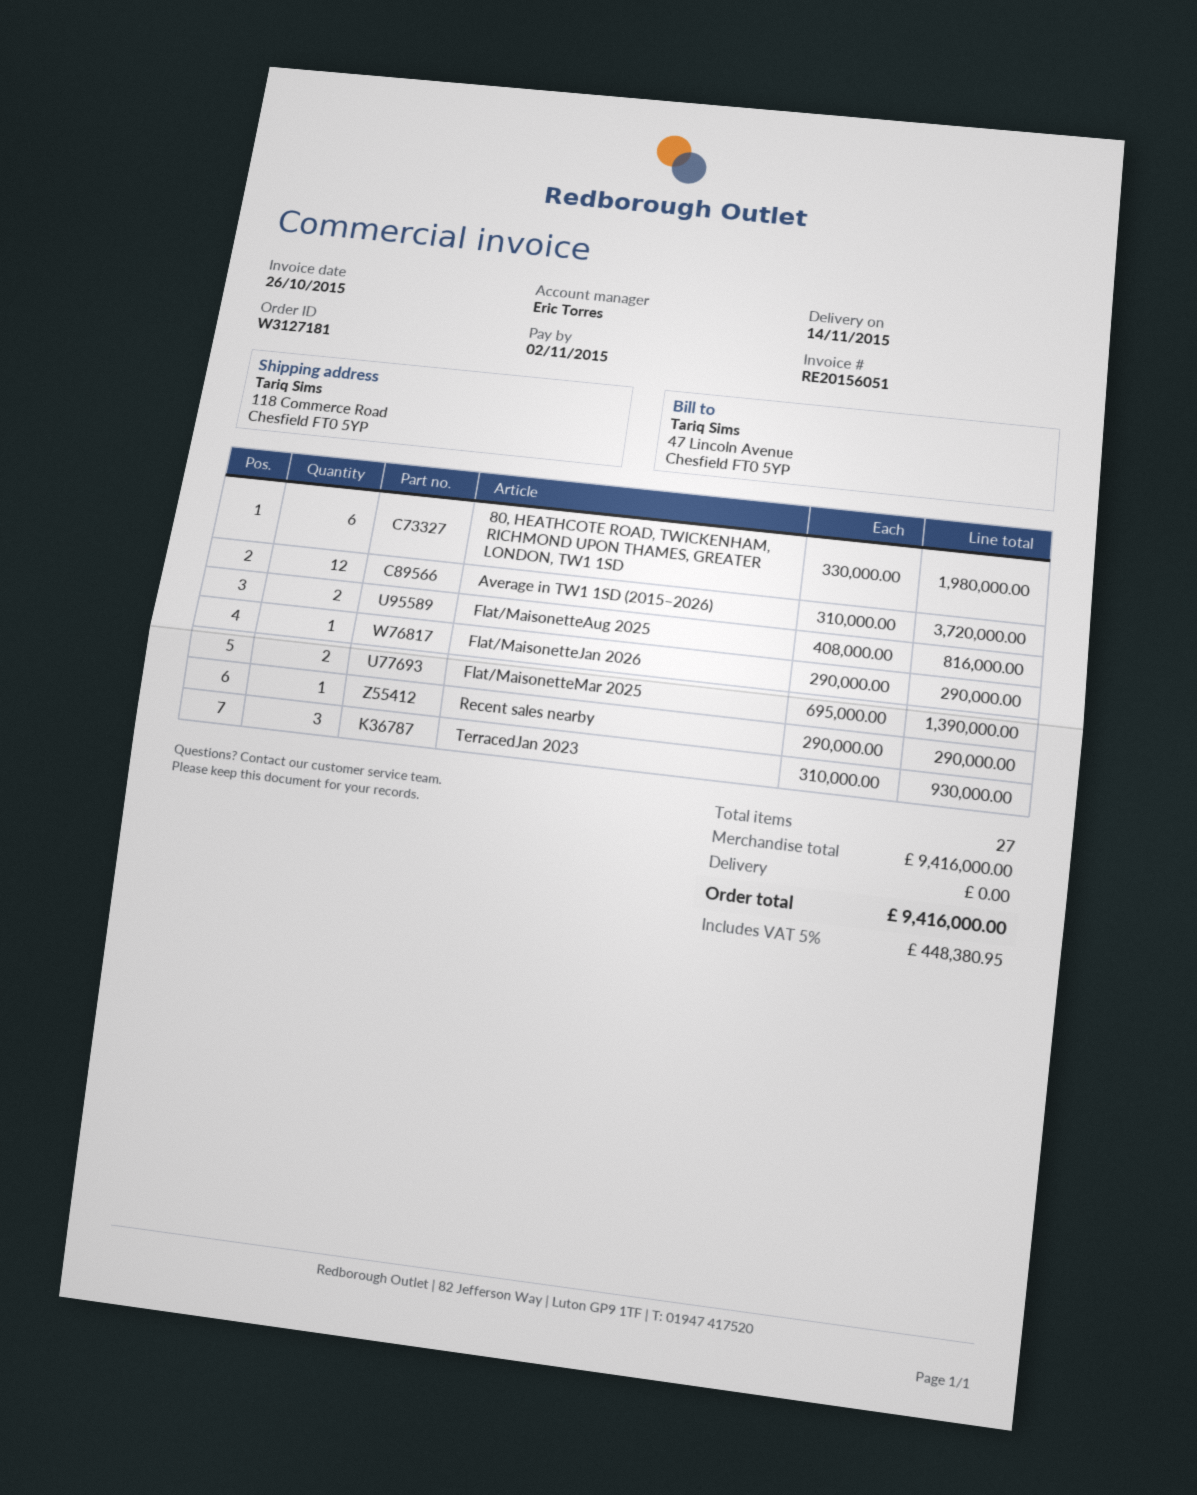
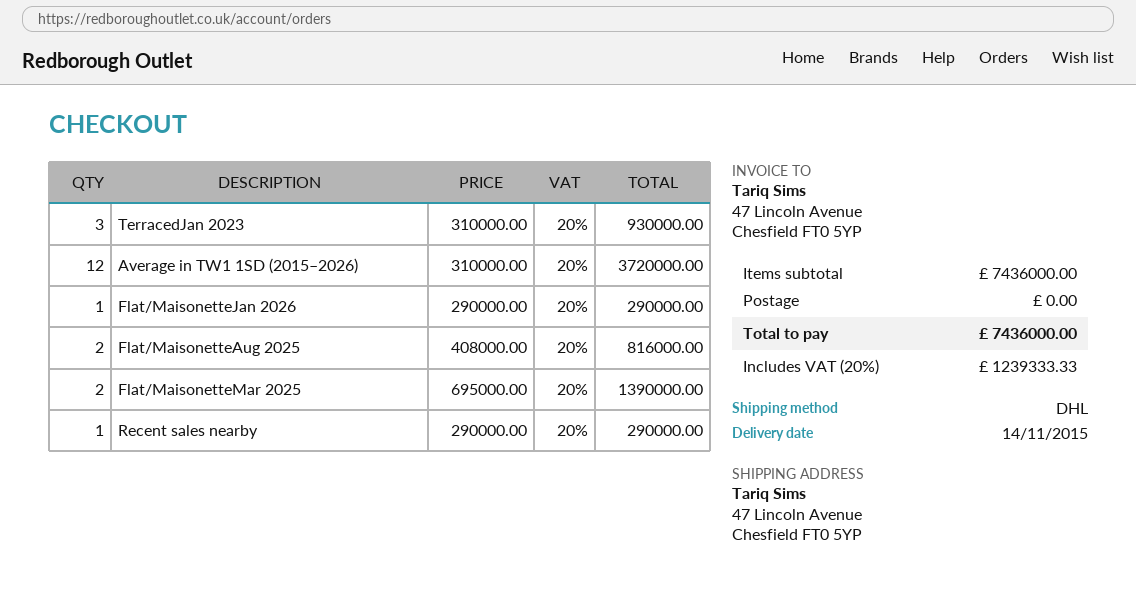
ship to: 118 Commerce Road, Chesfield FT0 5YP -> 47 Lincoln Avenue, Chesfield FT0 5YP
80, HEATHCOTE ROAD, TWICKENHAM, RICHMOND UPON THAMES, GREATER LONDON, TW1 1SD: 6 x 330000.00 = 1980000.00 -> none
subtotal: 9416000.00 -> 7436000.00
tax: 5% = 448380.95 -> 20% = 1239333.33
total: 9416000.00 -> 7436000.00

